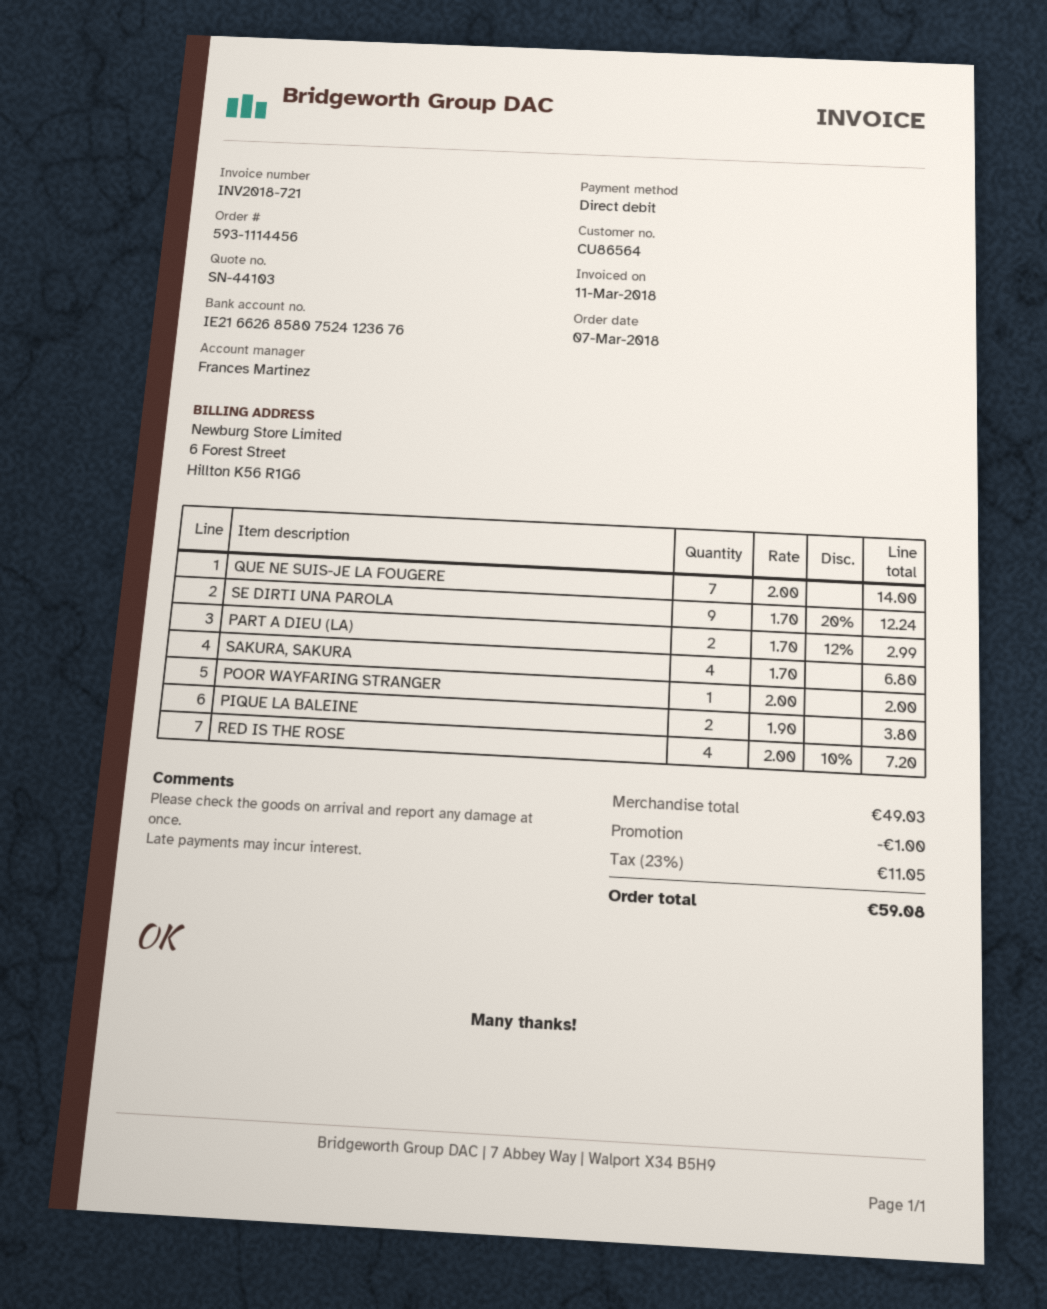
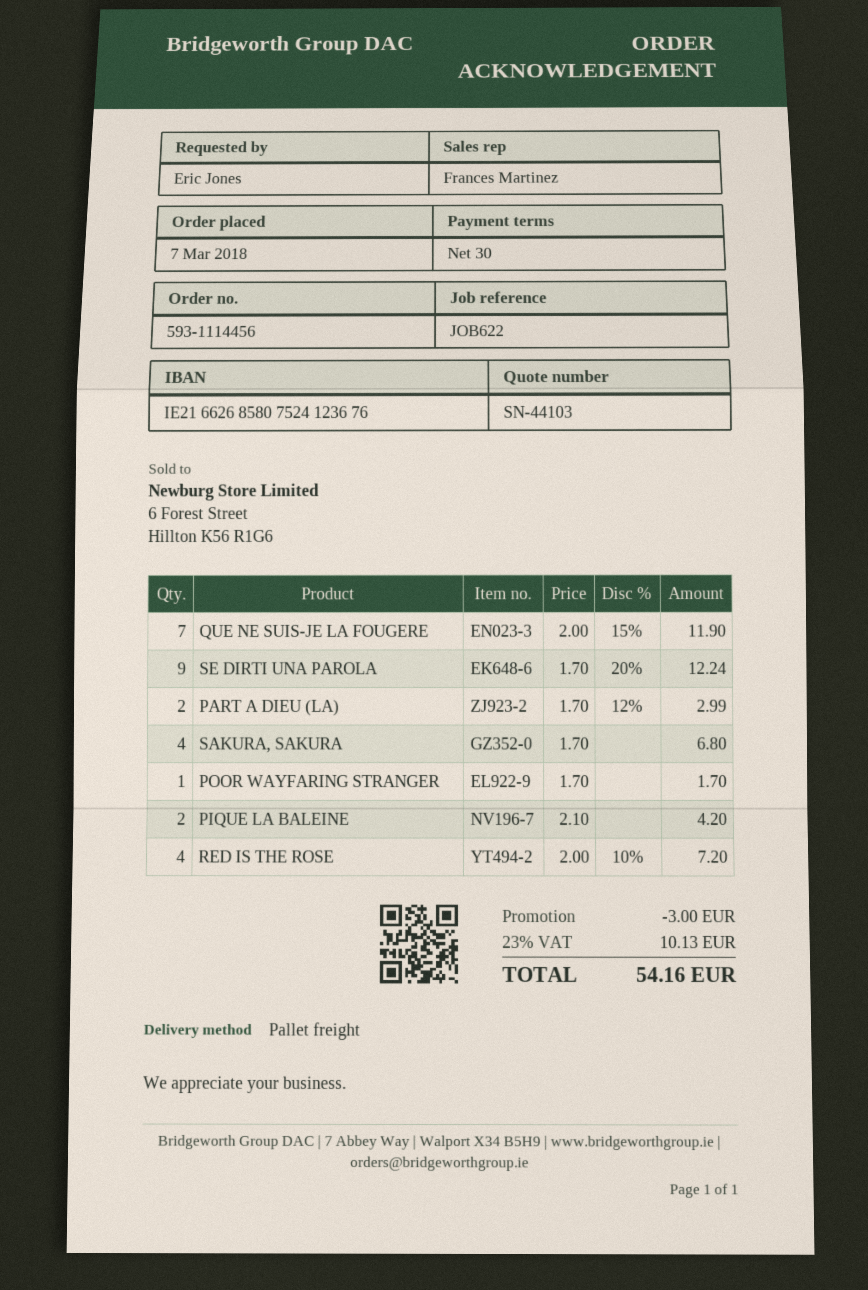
QUE NE SUIS-JE LA FOUGERE: 7 x 2.00 = 14.00 -> 7 x 2.00 - 15% = 11.90
POOR WAYFARING STRANGER: 1 x 2.00 = 2.00 -> 1 x 1.70 = 1.70
PIQUE LA BALEINE: 2 x 1.90 = 3.80 -> 2 x 2.10 = 4.20
discount: 1.00 -> 3.00
tax: 23% = 11.05 -> 23% = 10.13
total: 59.08 -> 54.16

